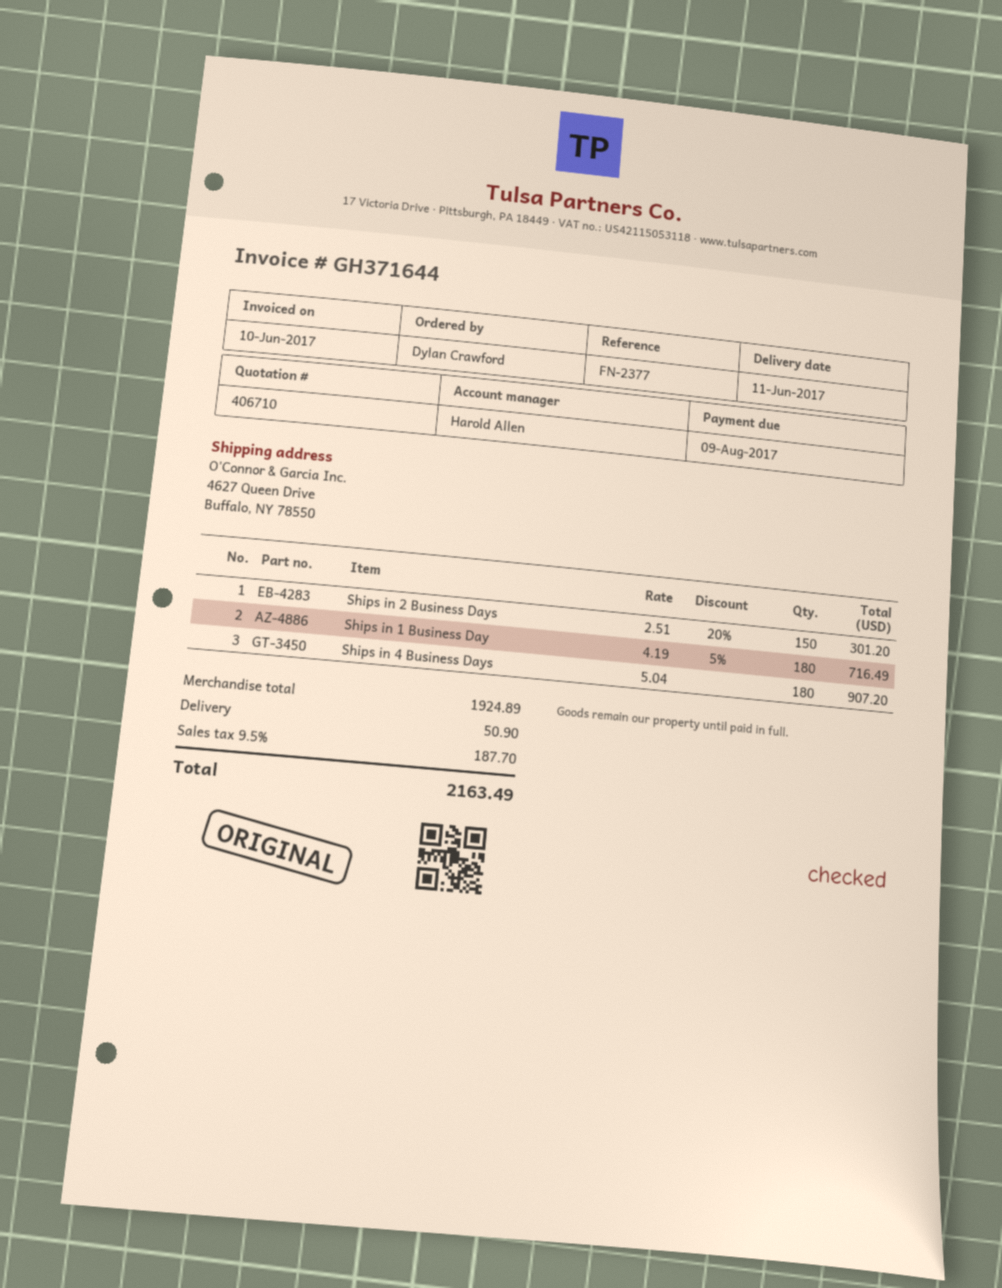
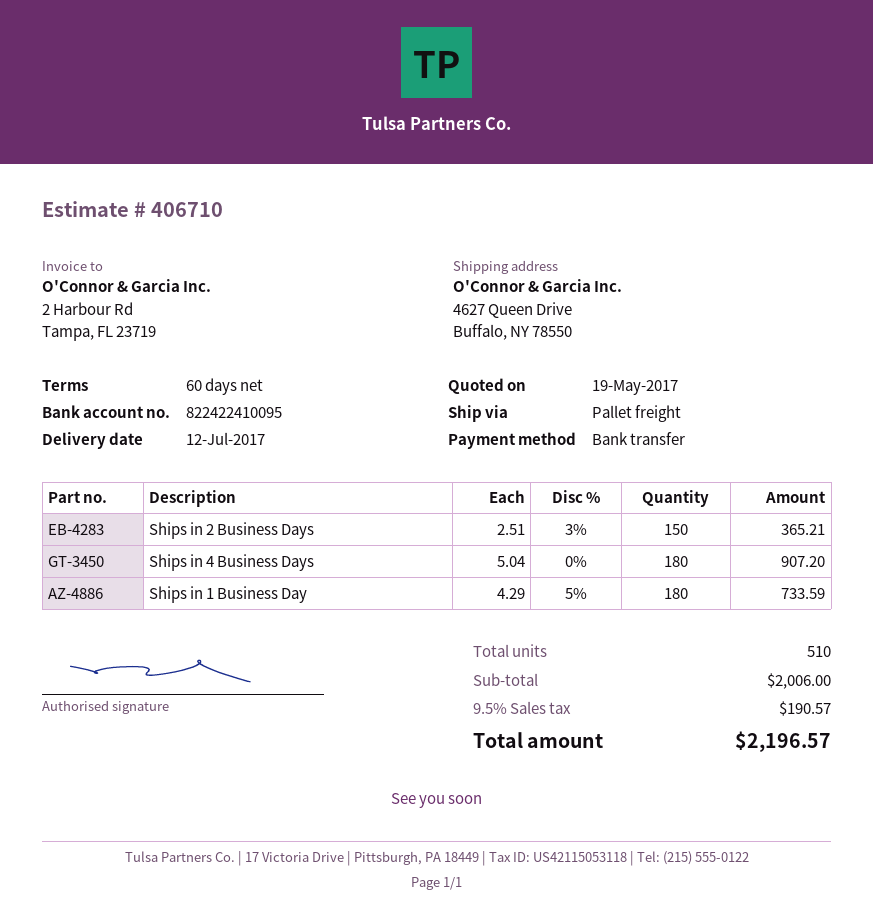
delivery date: 2017-06-11 -> 2017-07-12
Ships in 2 Business Days: 150 x 2.51 - 20% = 301.20 -> 150 x 2.51 - 3% = 365.21
Ships in 1 Business Day: 180 x 4.19 - 5% = 716.49 -> 180 x 4.29 - 5% = 733.59
subtotal: 1924.89 -> 2006.00
shipping: 50.90 -> none
tax: 9.5% = 187.70 -> 9.5% = 190.57
total: 2163.49 -> 2196.57

